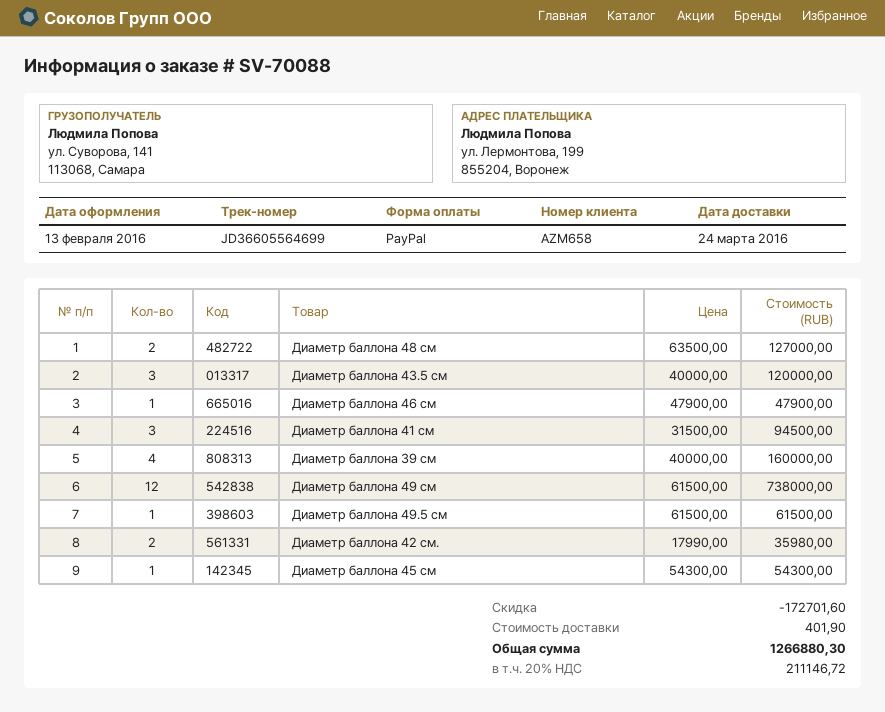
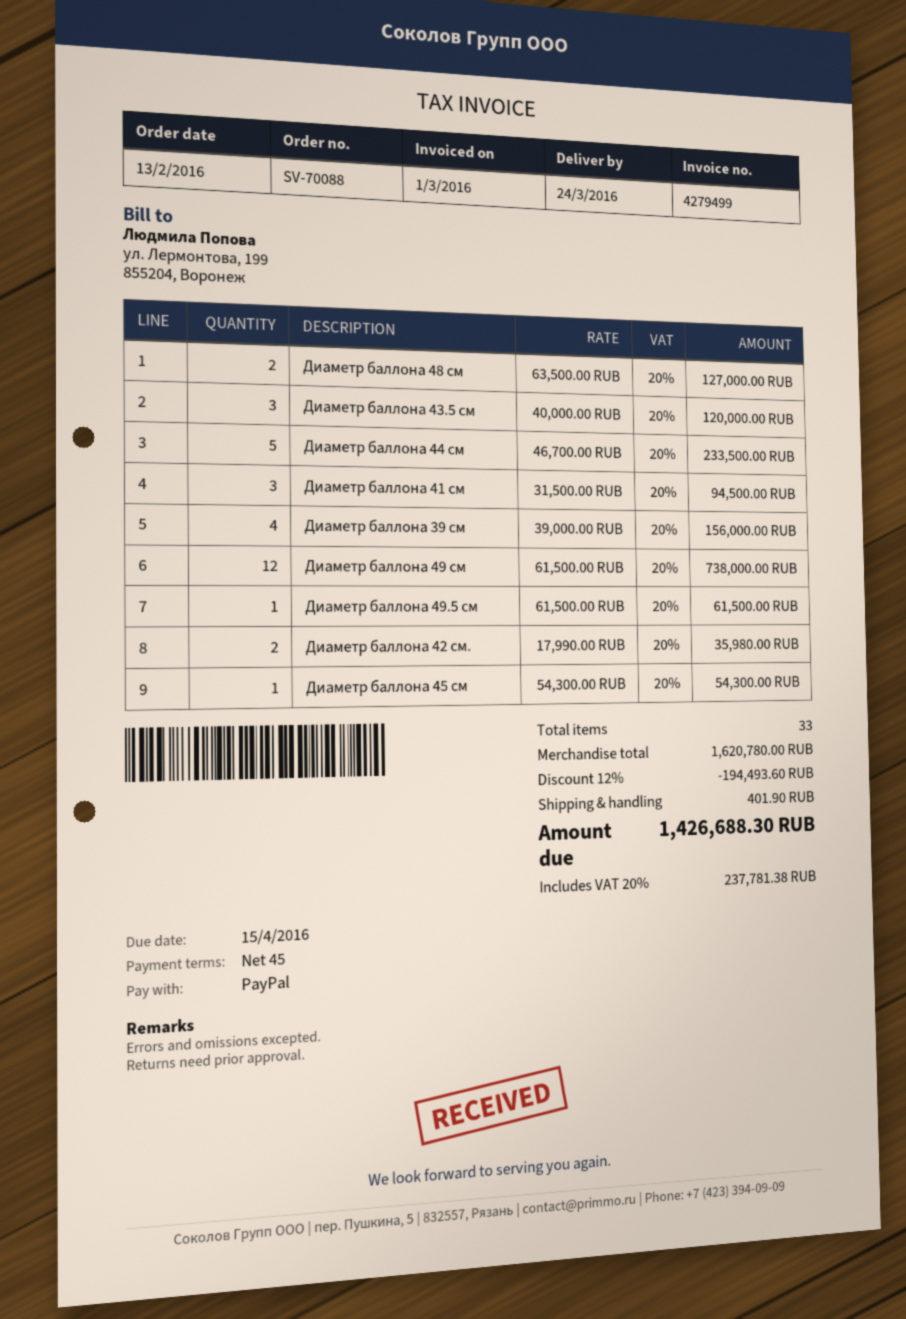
Диаметр баллона 46 см: 1 x 47900.00 = 47900.00 -> none
Диаметр баллона 39 см: 4 x 40000.00 = 160000.00 -> 4 x 39000.00 = 156000.00
Диаметр баллона 44 см: none -> 5 x 46700.00 = 233500.00
discount: 172701.60 -> 194493.60
tax: 20% = 211146.72 -> 20% = 237781.38
total: 1266880.30 -> 1426688.30

